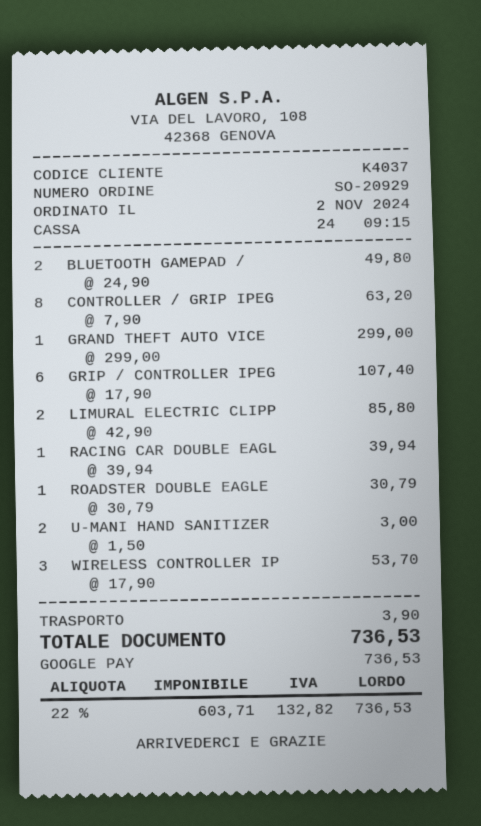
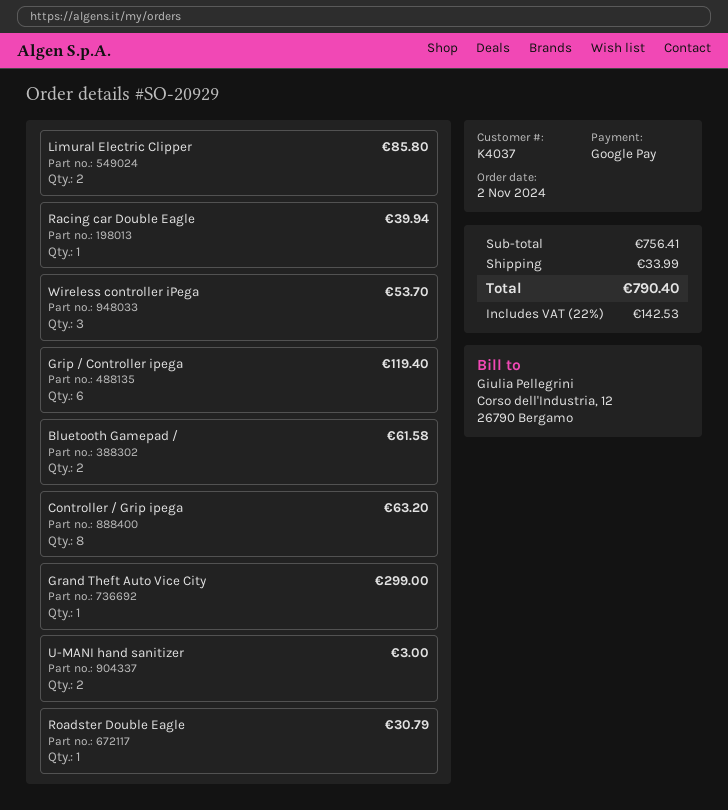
BLUETOOTH GAMEPAD /: 2 for 49.80 -> 2 for 61.58
GRIP / CONTROLLER IPEG: 6 for 107.40 -> 6 for 119.40
shipping: 3.90 -> 33.99
tax: 22% = 132.82 -> 22% = 142.53
total: 736.53 -> 790.40

